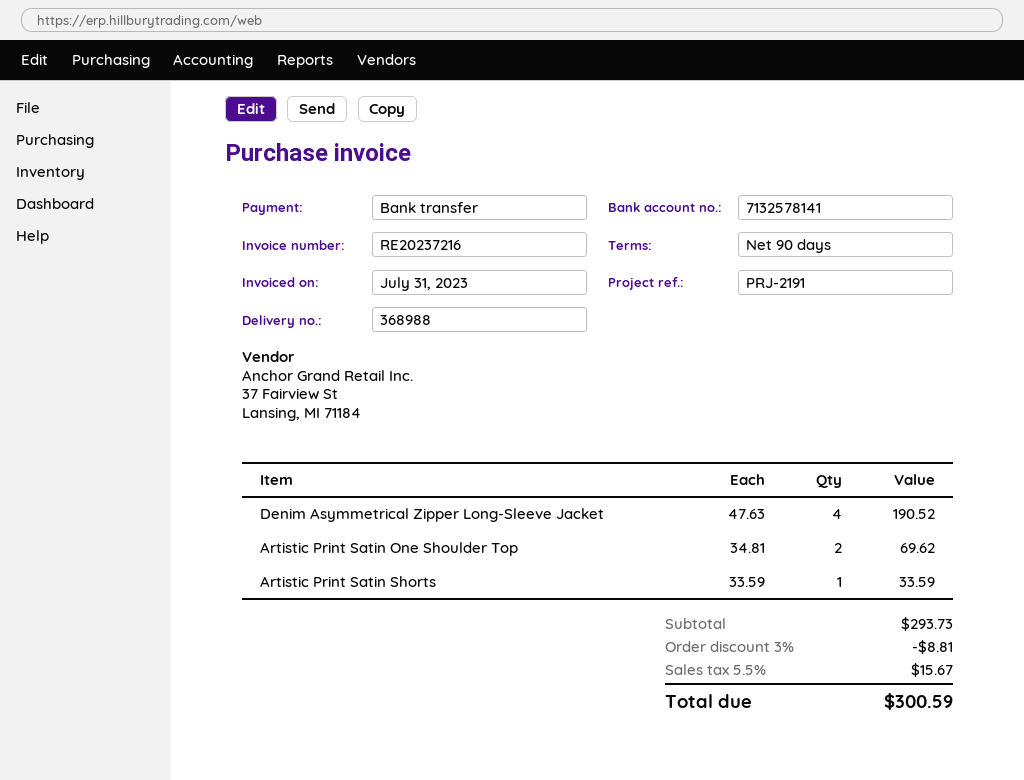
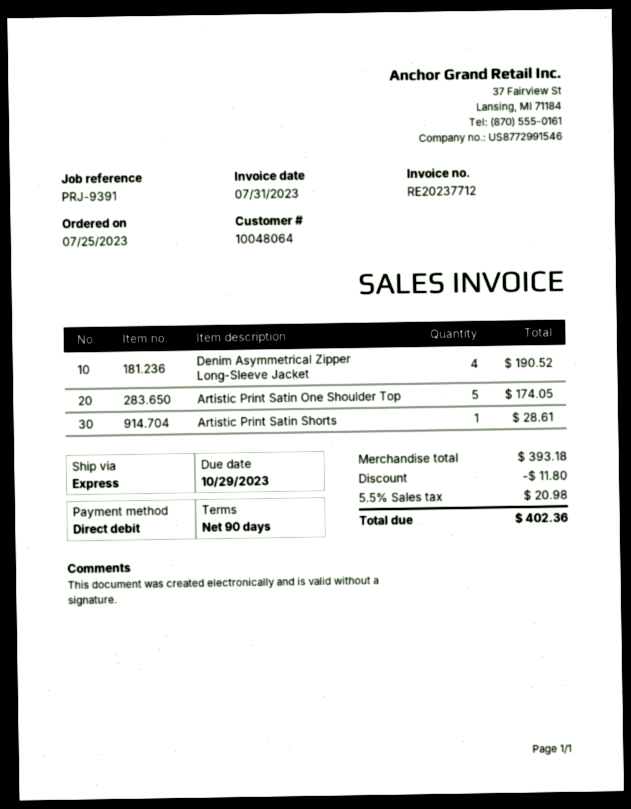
invoice number: RE20237216 -> RE20237712
reference: PRJ-2191 -> PRJ-9391
payment method: bank transfer -> direct debit
Artistic Print Satin One Shoulder Top: 2 for 69.62 -> 5 for 174.05
Artistic Print Satin Shorts: 1 for 33.59 -> 1 for 28.61
subtotal: 293.73 -> 393.18
discount: 8.81 -> 11.80
tax: 5.5% = 15.67 -> 5.5% = 20.98
total: 300.59 -> 402.36

